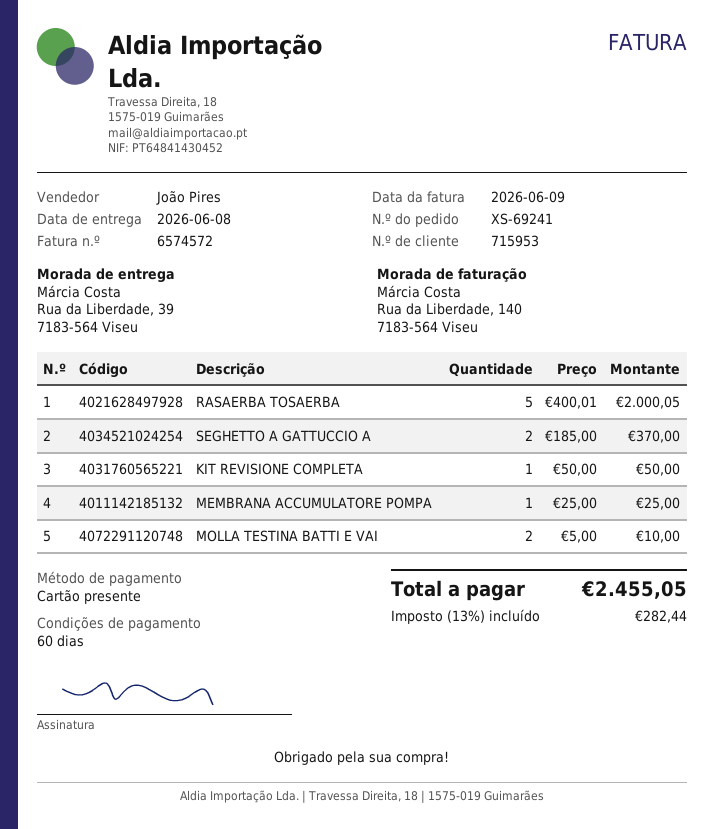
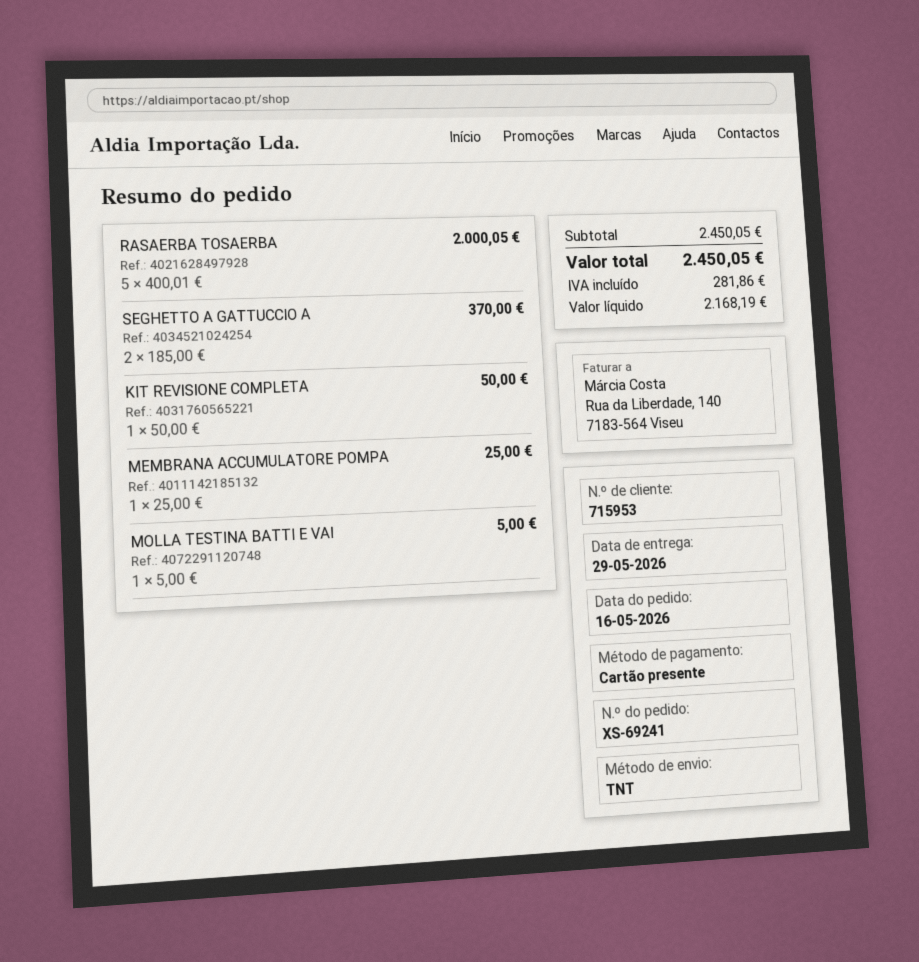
delivery date: 2026-06-08 -> 2026-05-29
MOLLA TESTINA BATTI E VAI: 2 x 5.00 = 10.00 -> 1 x 5.00 = 5.00
tax: 282.44 -> 281.86
total: 2455.05 -> 2450.05

